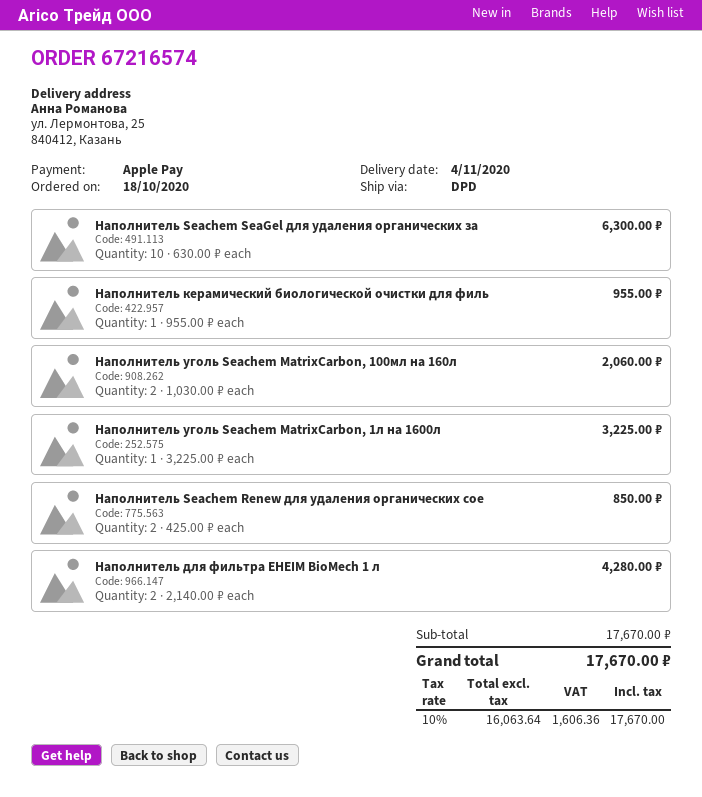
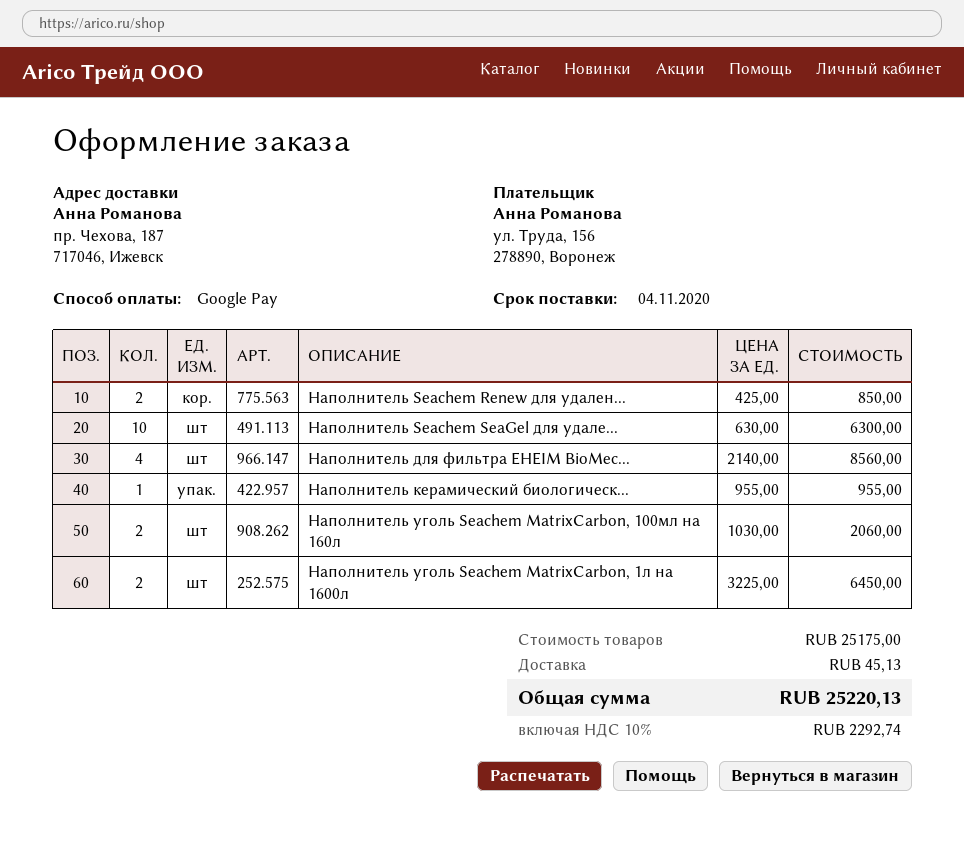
payment method: Apple Pay -> Google Pay
ship to: ул. Лермонтова, 25, 840412, Казань -> пр. Чехова, 187, 717046, Ижевск
Наполнитель уголь Seachem MatrixCarbon, 1л на 1600л: 1 x 3225.00 = 3225.00 -> 2 x 3225.00 = 6450.00
Наполнитель для фильтра EHEIM BioMech 1 л: 2 x 2140.00 = 4280.00 -> 4 x 2140.00 = 8560.00
subtotal: 17670.00 -> 25175.00
shipping: none -> 45.13
tax: 10% = 1606.36 -> 10% = 2292.74
total: 17670.00 -> 25220.13

